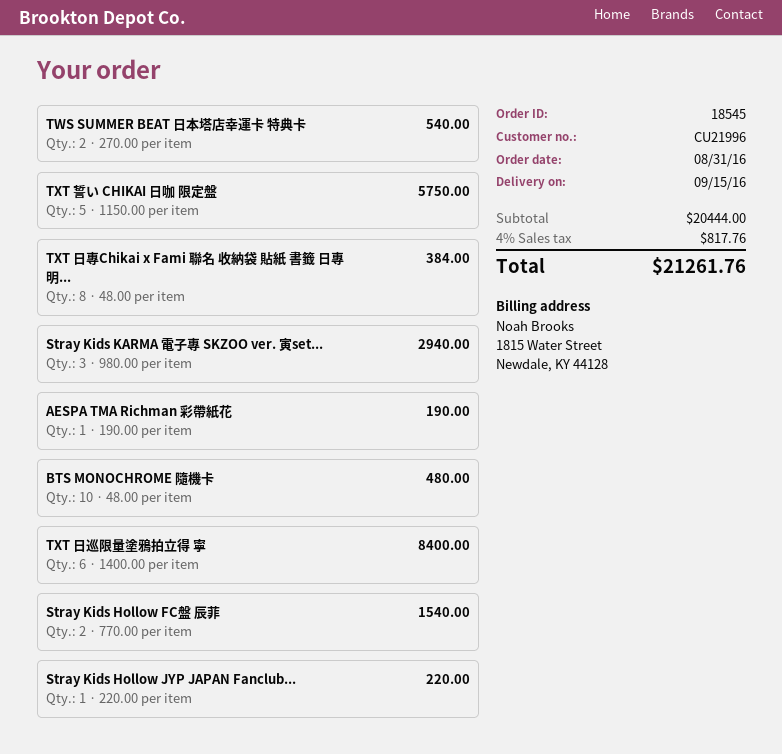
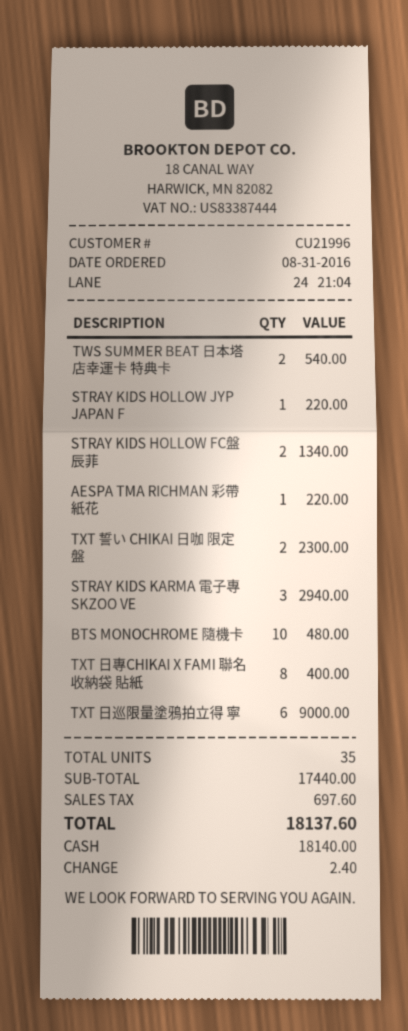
TXT 誓い CHIKAI 日咖 限定盤: 5 for 5750.00 -> 2 for 2300.00
TXT 日專Chikai x Fami 聯名 收納袋 貼紙 書籤 日專明...: 8 for 384.00 -> 8 for 400.00
AESPA TMA Richman 彩帶紙花: 1 for 190.00 -> 1 for 220.00
TXT 日巡限量塗鴉拍立得 寧: 6 for 8400.00 -> 6 for 9000.00
Stray Kids Hollow FC盤 辰菲: 2 for 1540.00 -> 2 for 1340.00
subtotal: 20444.00 -> 17440.00
tax: 817.76 -> 697.60
total: 21261.76 -> 18137.60

